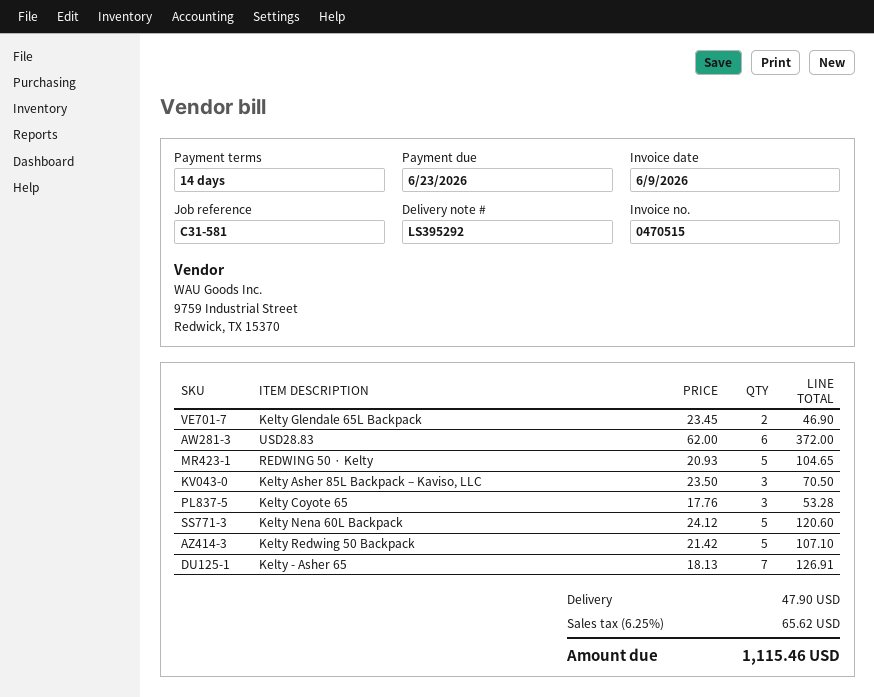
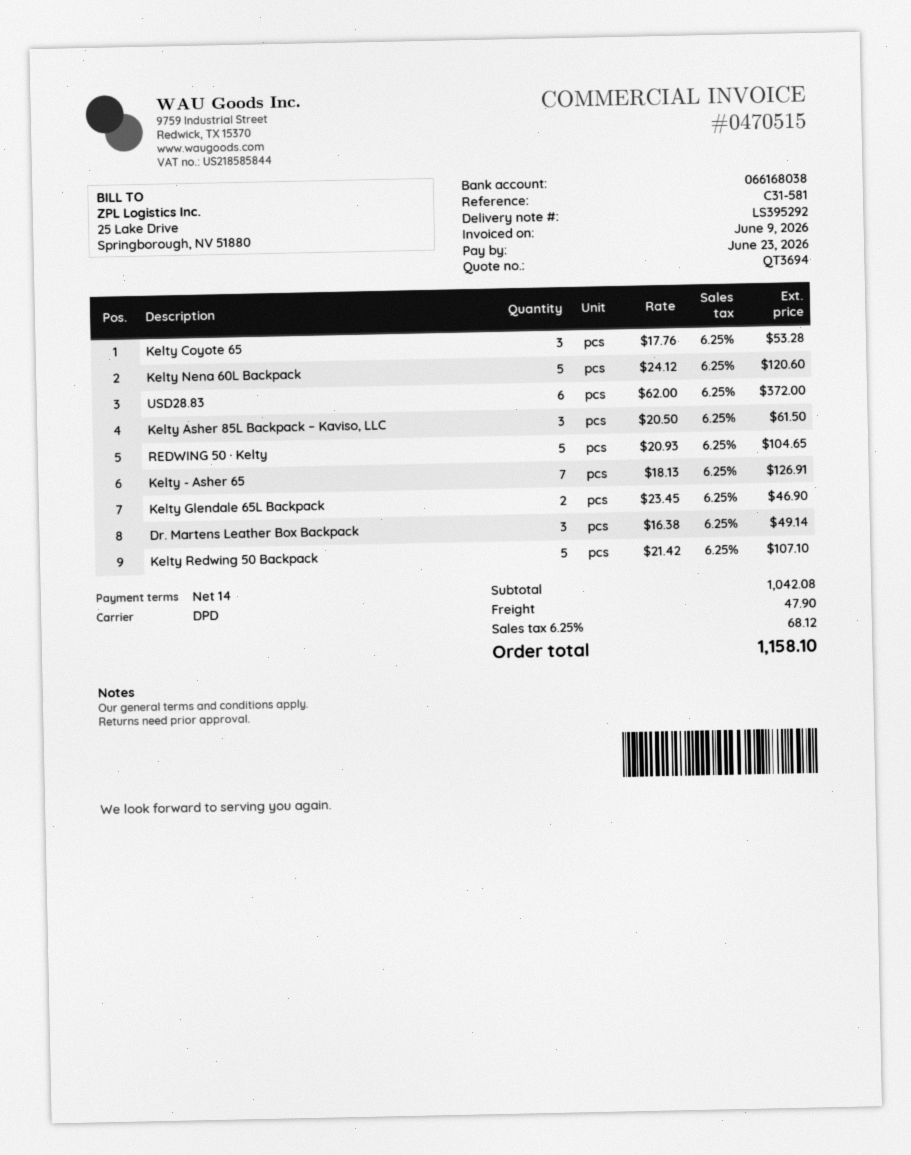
Kelty Asher 85L Backpack – Kaviso, LLC: 3 x 23.50 = 70.50 -> 3 x 20.50 = 61.50
Dr. Martens Leather Box Backpack: none -> 3 x 16.38 = 49.14
tax: 6.25% = 65.62 -> 6.25% = 68.12
total: 1115.46 -> 1158.10

